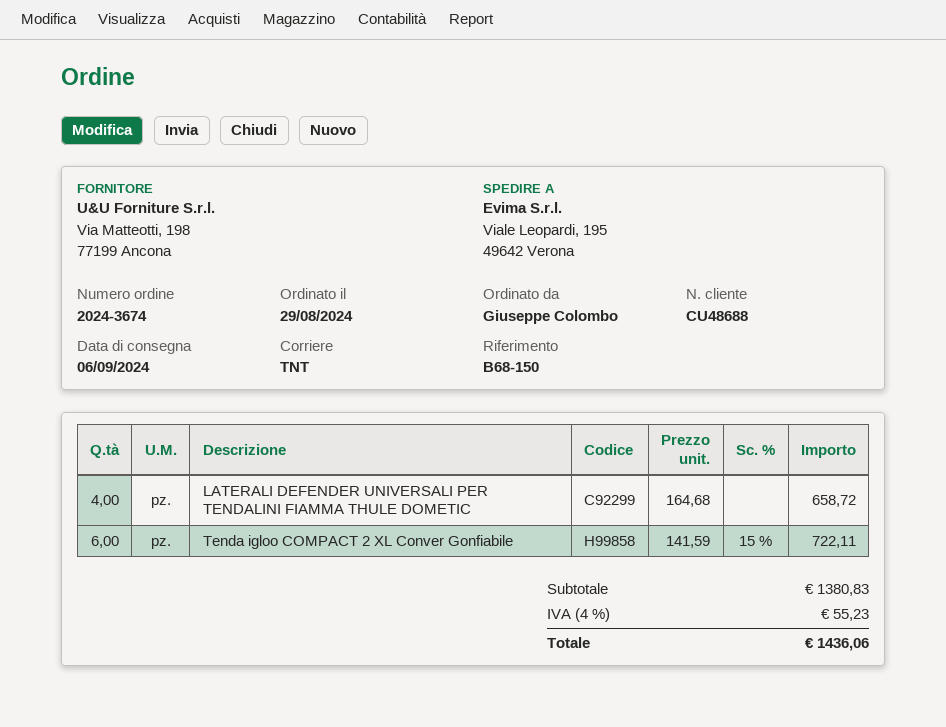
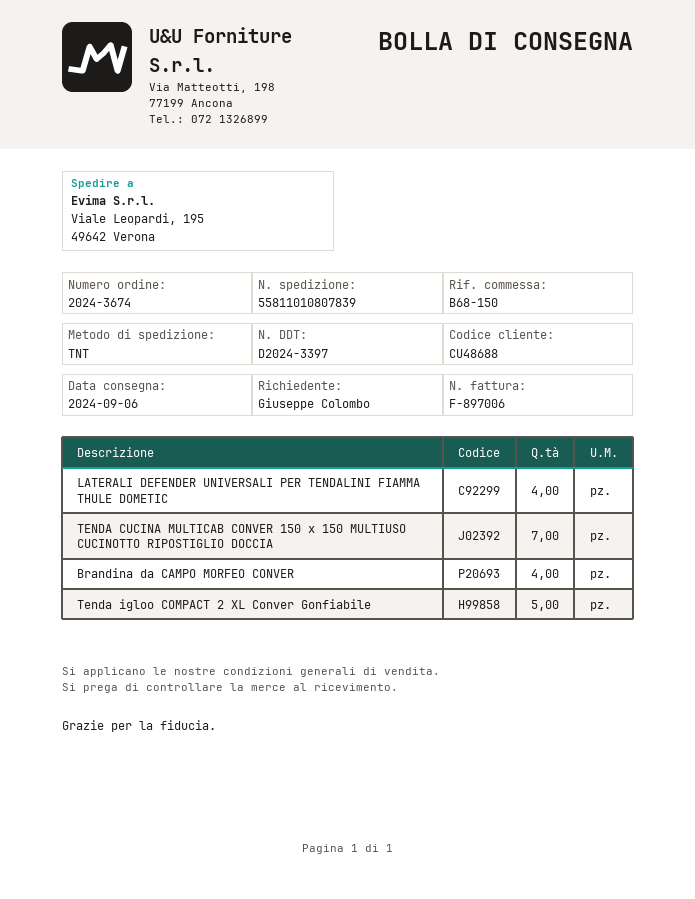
Tenda igloo COMPACT 2 XL Conver Gonfiabile: 6 -> 5
TENDA CUCINA MULTICAB CONVER 150 x 150 MULTIUSO CUCINOTTO RIPOSTIGLIO DOCCIA: none -> 7
Brandina da CAMPO MORFEO CONVER: none -> 4

